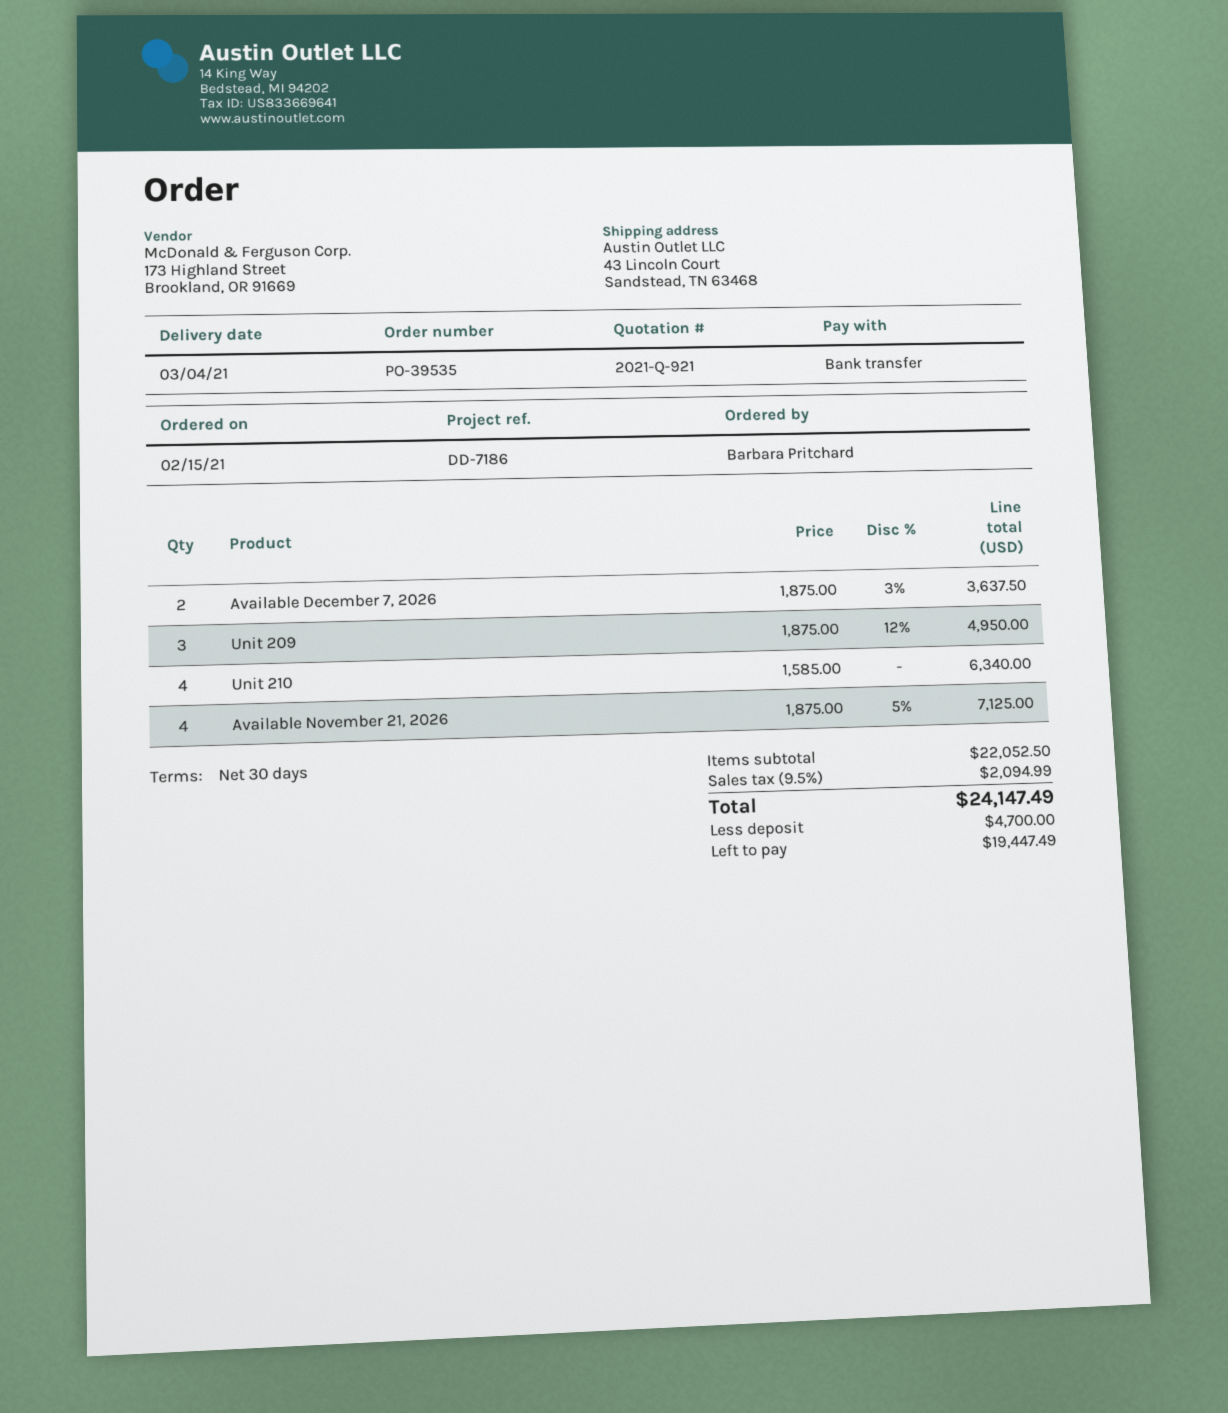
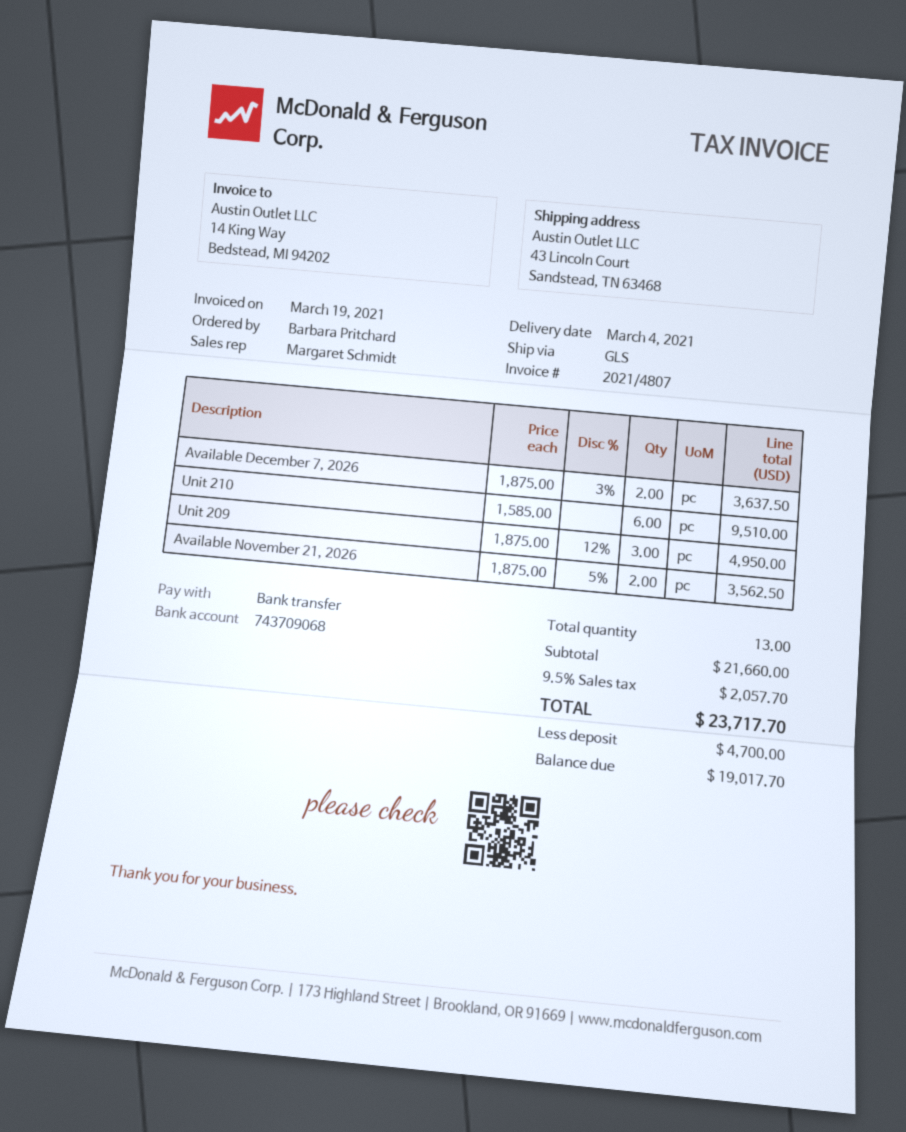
Unit 210: 4 x 1585.00 = 6340.00 -> 6 x 1585.00 = 9510.00
Available November 21, 2026: 4 x 1875.00 - 5% = 7125.00 -> 2 x 1875.00 - 5% = 3562.50
subtotal: 22052.50 -> 21660.00
tax: 9.5% = 2094.99 -> 9.5% = 2057.70
total: 24147.49 -> 23717.70
balance: 19447.49 -> 19017.70

